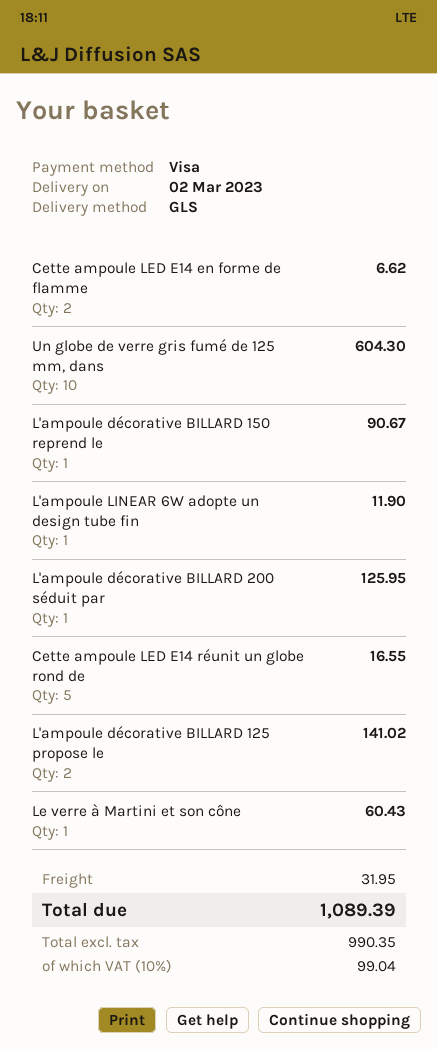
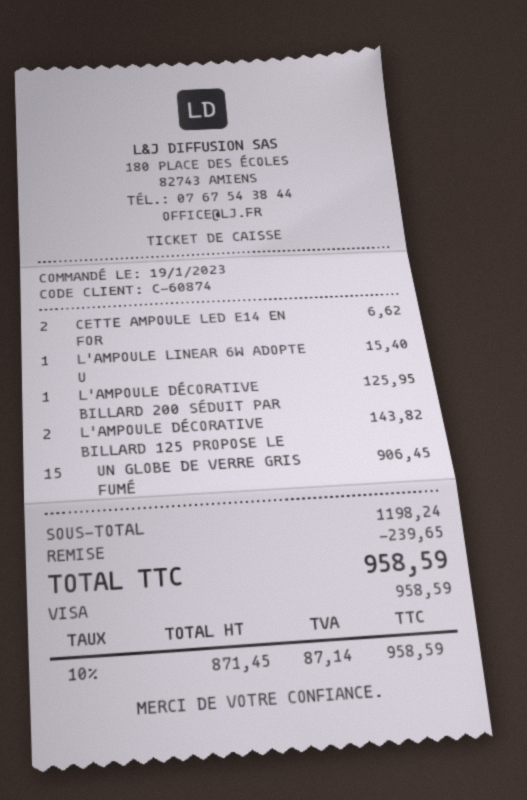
Un globe de verre gris fumé de 125 mm, dans: 10 for 604.30 -> 15 for 906.45
L'ampoule décorative BILLARD 150 reprend le: 1 for 90.67 -> none
L'ampoule LINEAR 6W adopte un design tube fin: 1 for 11.90 -> 1 for 15.40
Cette ampoule LED E14 réunit un globe rond de: 5 for 16.55 -> none
L'ampoule décorative BILLARD 125 propose le: 2 for 141.02 -> 2 for 143.82
Le verre à Martini et son cône: 1 for 60.43 -> none
discount: none -> 239.65
shipping: 31.95 -> none
net: 990.35 -> 871.45
tax: 10% = 99.04 -> 10% = 87.14
total: 1089.39 -> 958.59

